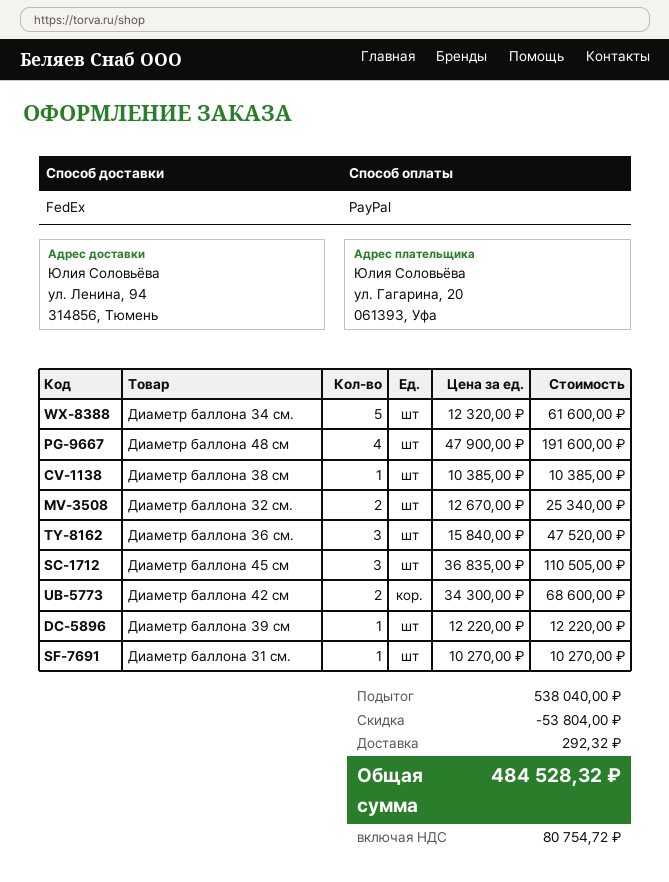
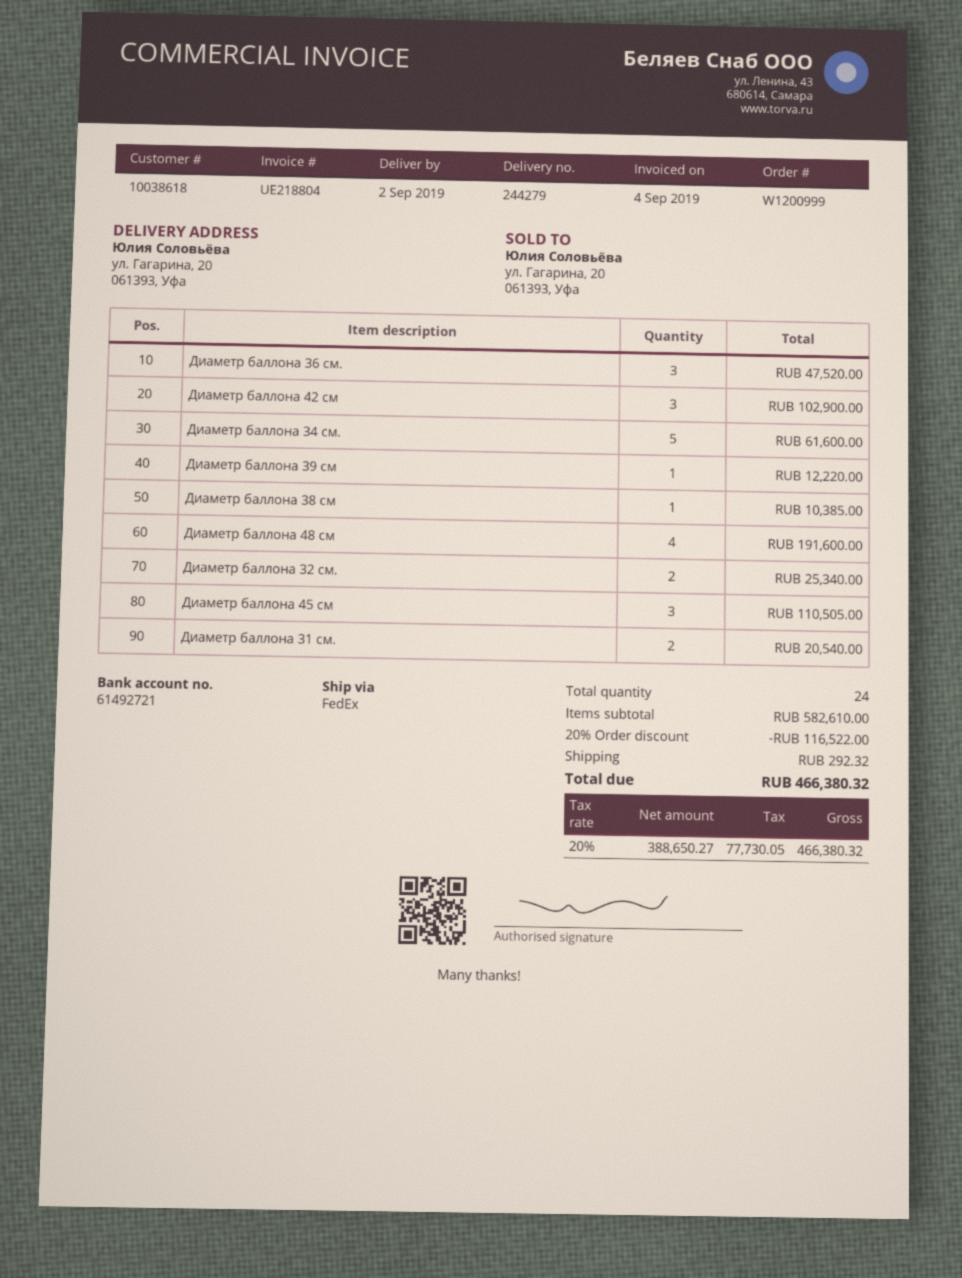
ship to: ул. Ленина, 94, 314856, Тюмень -> ул. Гагарина, 20, 061393, Уфа
Диаметр баллона 42 см: 2 for 68600.00 -> 3 for 102900.00
Диаметр баллона 31 см.: 1 for 10270.00 -> 2 for 20540.00
subtotal: 538040.00 -> 582610.00
discount: 53804.00 -> 116522.00
tax: 80754.72 -> 77730.05
total: 484528.32 -> 466380.32

